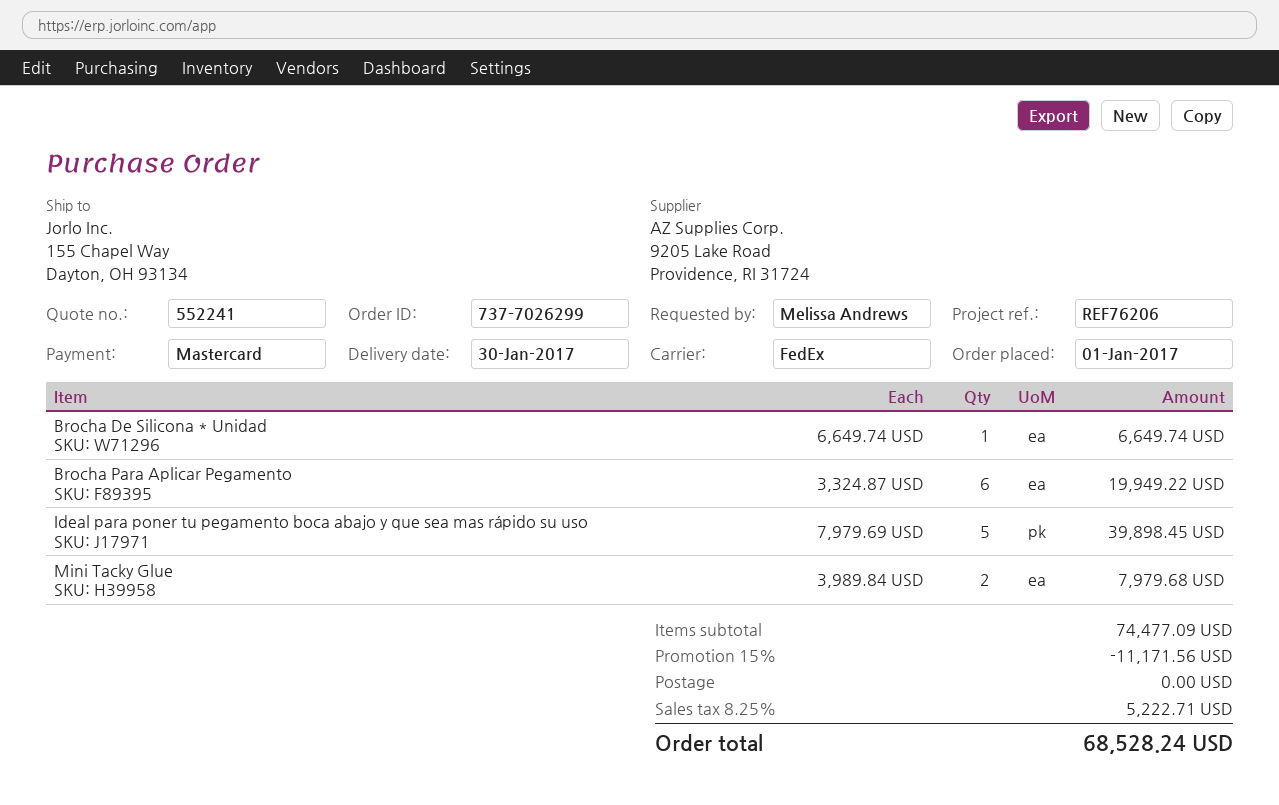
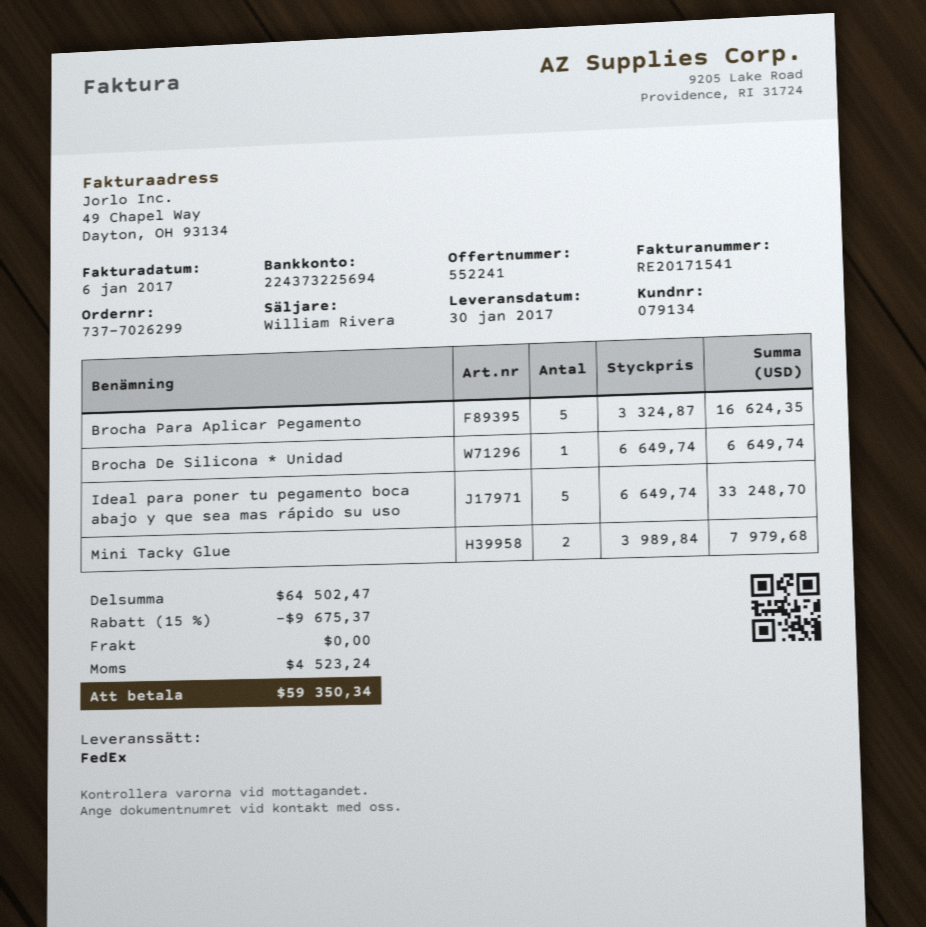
Brocha Para Aplicar Pegamento: 6 x 3324.87 = 19949.22 -> 5 x 3324.87 = 16624.35
Ideal para poner tu pegamento boca abajo y que sea mas rápido su uso: 5 x 7979.69 = 39898.45 -> 5 x 6649.74 = 33248.70
subtotal: 74477.09 -> 64502.47
discount: 15% = 11171.56 -> 15% = 9675.37
tax: 5222.71 -> 4523.24
total: 68528.24 -> 59350.34

